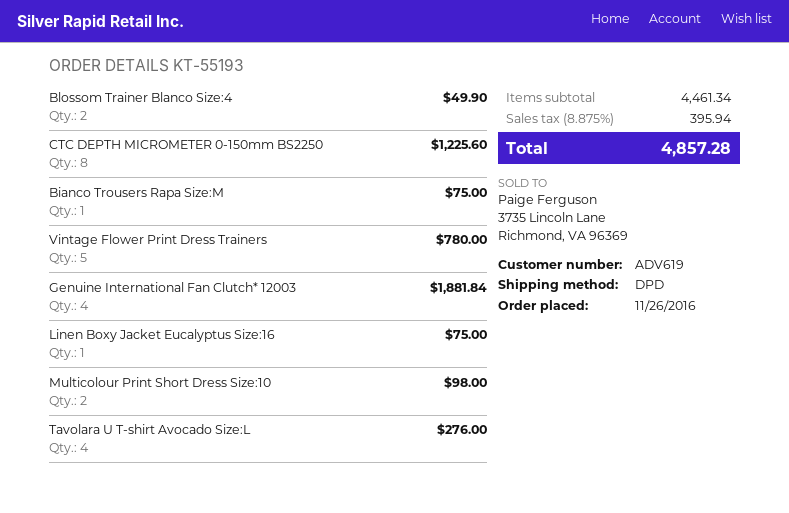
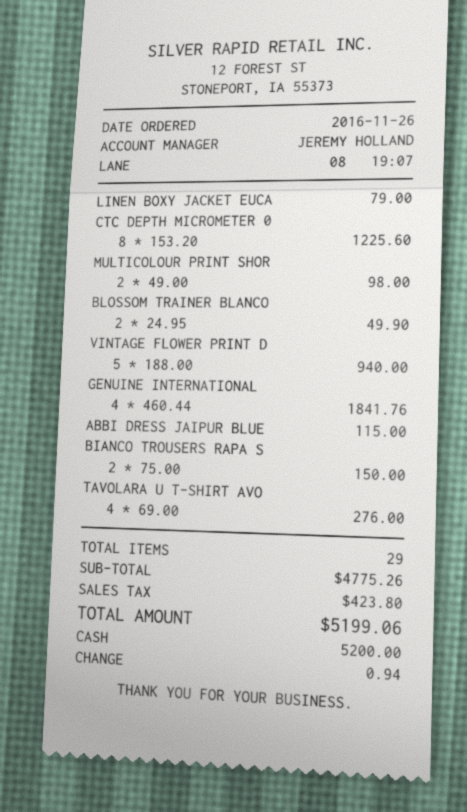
Bianco Trousers Rapa Size:M: 1 for 75.00 -> 2 for 150.00
Vintage Flower Print Dress Trainers: 5 for 780.00 -> 5 for 940.00
Genuine International Fan Clutch* 12003: 4 for 1881.84 -> 4 for 1841.76
Linen Boxy Jacket Eucalyptus Size:16: 1 for 75.00 -> 1 for 79.00
ABBI DRESS JAIPUR BLUE: none -> 1 for 115.00
subtotal: 4461.34 -> 4775.26
tax: 395.94 -> 423.80
total: 4857.28 -> 5199.06

